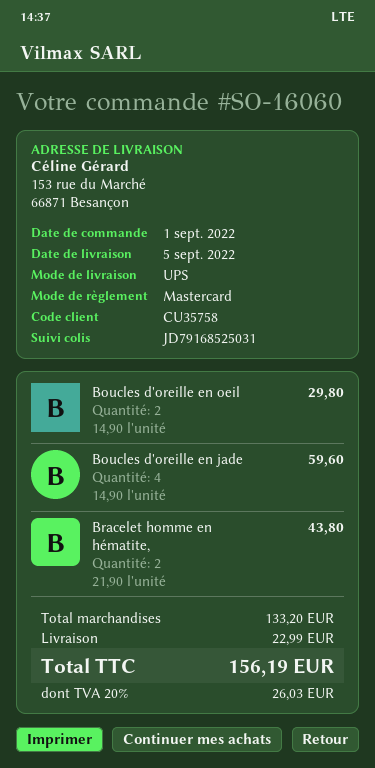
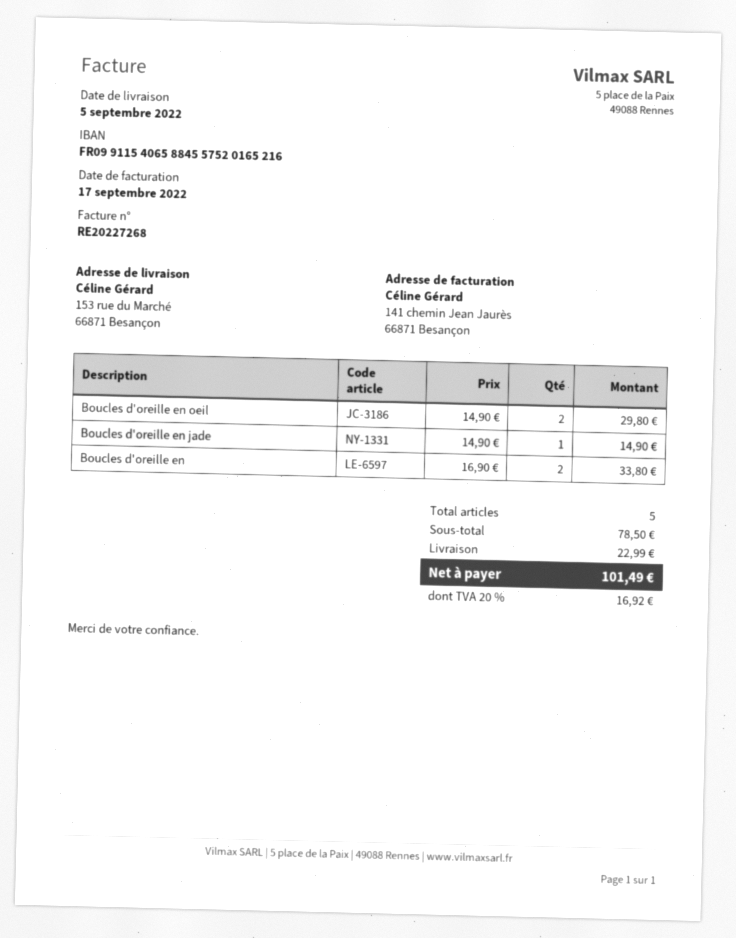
Boucles d'oreille en jade: 4 x 14.90 = 59.60 -> 1 x 14.90 = 14.90
Bracelet homme en hématite,: 2 x 21.90 = 43.80 -> none
Boucles d'oreille en: none -> 2 x 16.90 = 33.80
subtotal: 133.20 -> 78.50
tax: 20% = 26.03 -> 20% = 16.92
total: 156.19 -> 101.49

